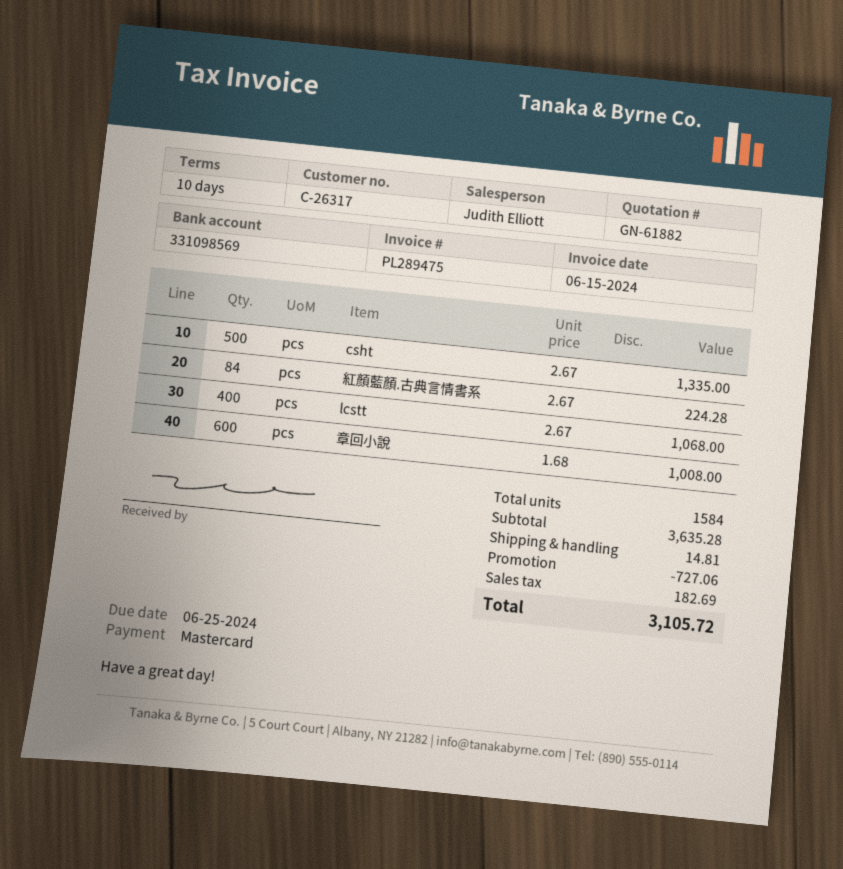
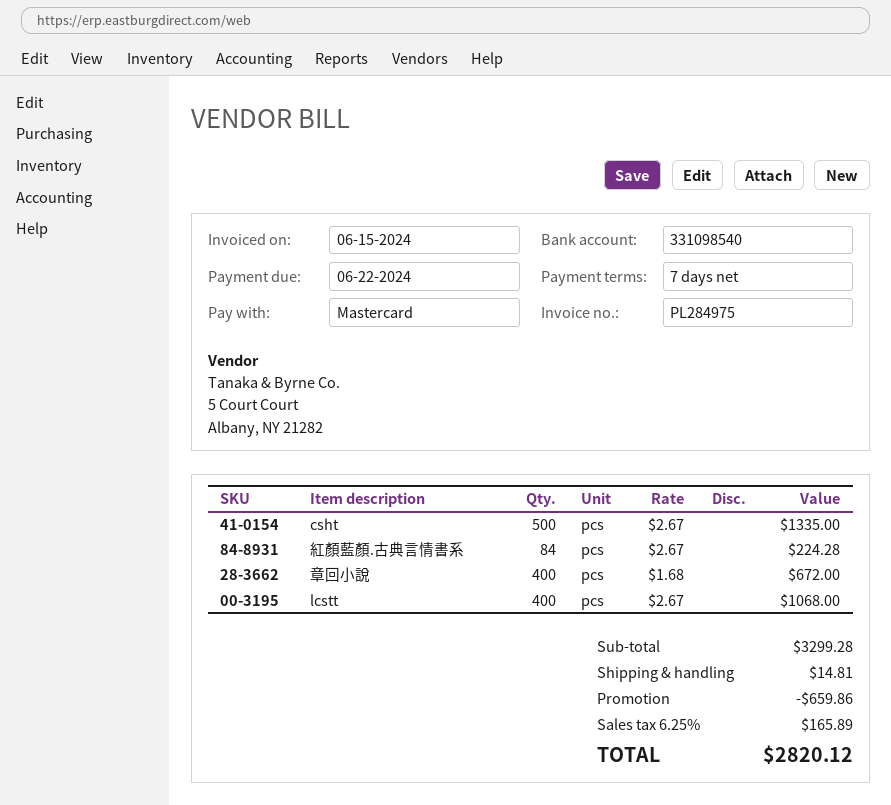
invoice number: PL289475 -> PL284975
payment terms: 10 days -> 7 days
due date: 2024-06-25 -> 2024-06-22
bank account: 331098569 -> 331098540
章回小說: 600 x 1.68 = 1008.00 -> 400 x 1.68 = 672.00
subtotal: 3635.28 -> 3299.28
discount: 727.06 -> 659.86
tax: 182.69 -> 165.89
total: 3105.72 -> 2820.12

